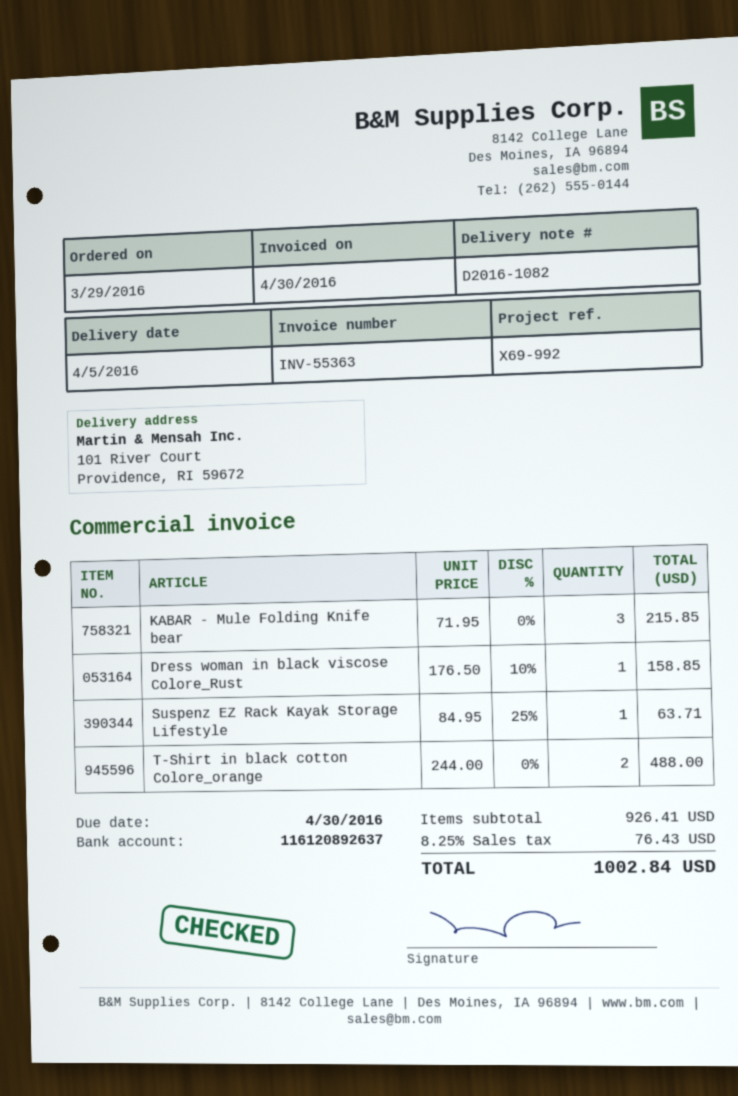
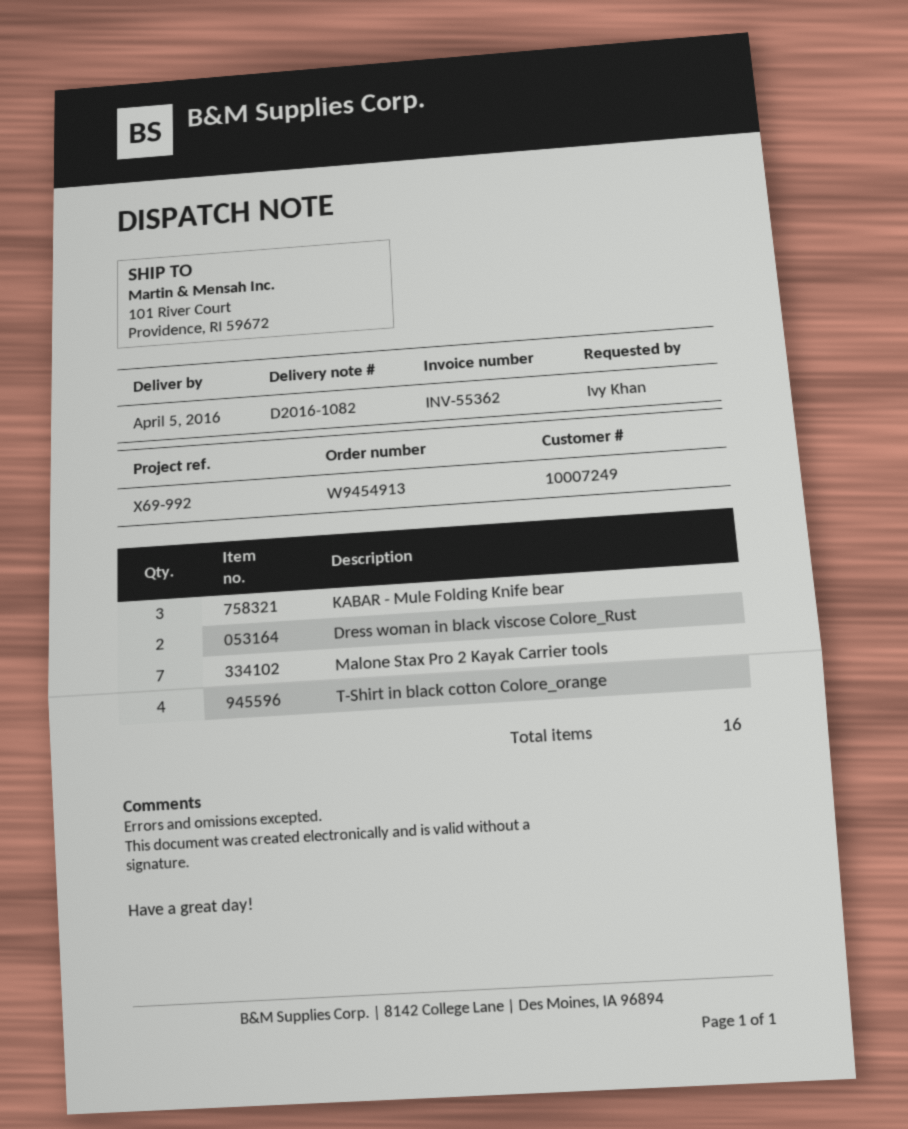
invoice number: INV-55363 -> INV-55362
Dress woman in black viscose Colore_Rust: 1 -> 2
Suspenz EZ Rack Kayak Storage Lifestyle: 1 -> none
T-Shirt in black cotton Colore_orange: 2 -> 4
Malone Stax Pro 2 Kayak Carrier tools: none -> 7

